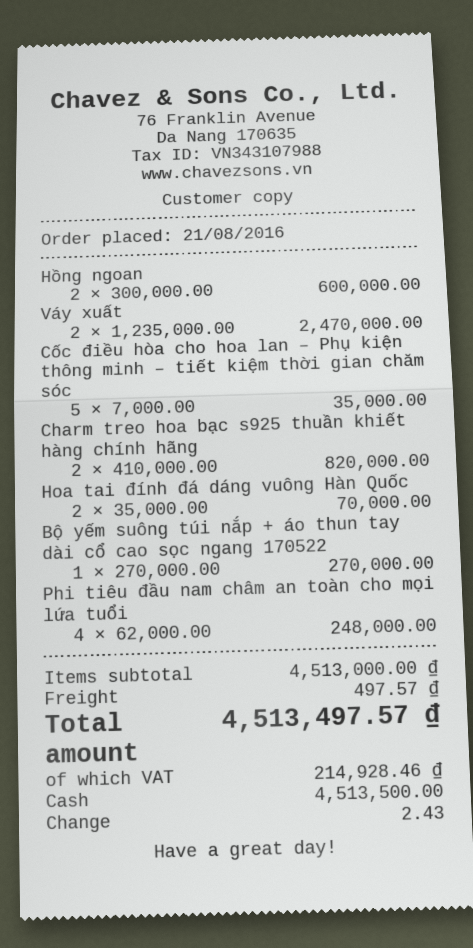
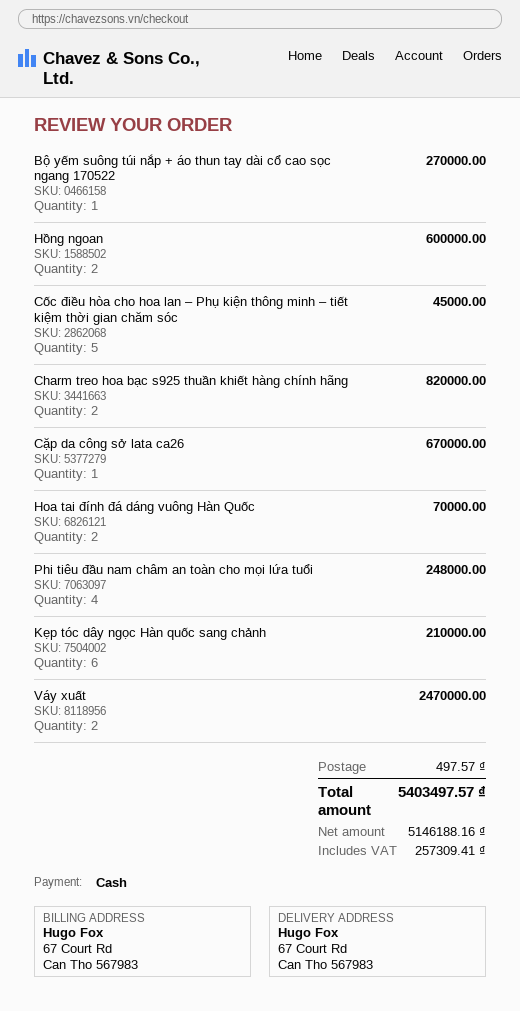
Cốc điều hòa cho hoa lan – Phụ kiện thông minh – tiết kiệm thời gian chăm sóc: 5 for 35000.00 -> 5 for 45000.00
Cặp da công sở lata ca26: none -> 1 for 670000.00
Kẹp tóc dây ngọc Hàn quốc sang chảnh: none -> 6 for 210000.00
tax: 214928.46 -> 257309.41
total: 4513497.57 -> 5403497.57

